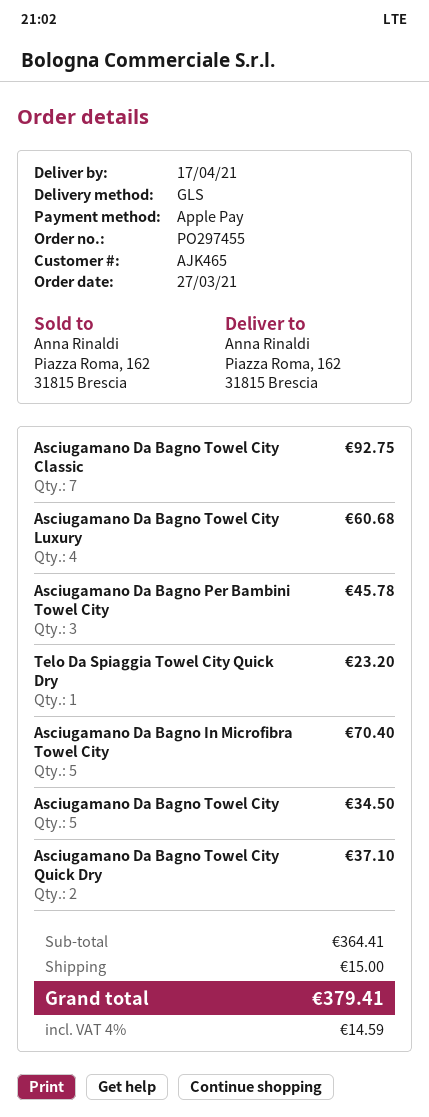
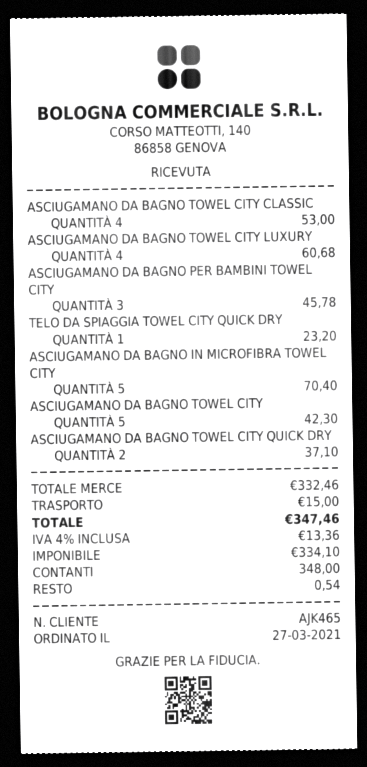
payment method: Apple Pay -> cash
Asciugamano Da Bagno Towel City Classic: 7 for 92.75 -> 4 for 53.00
Asciugamano Da Bagno Towel City: 5 for 34.50 -> 5 for 42.30
subtotal: 364.41 -> 332.46
tax: 4% = 14.59 -> 4% = 13.36
total: 379.41 -> 347.46

